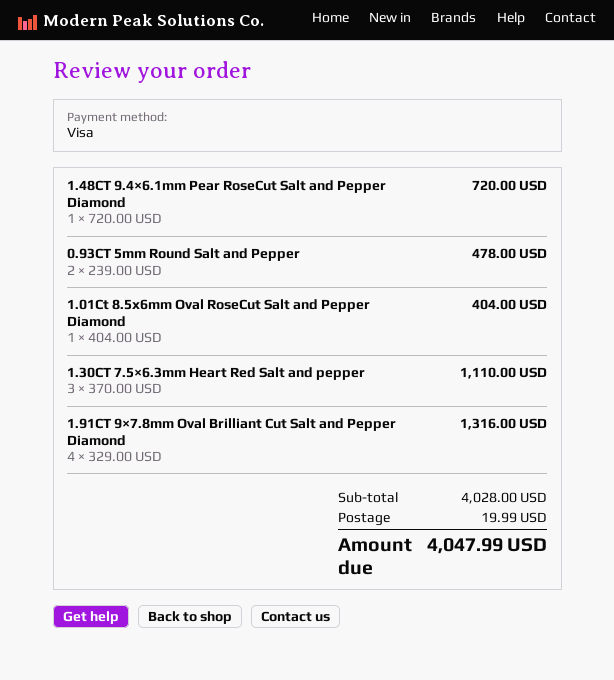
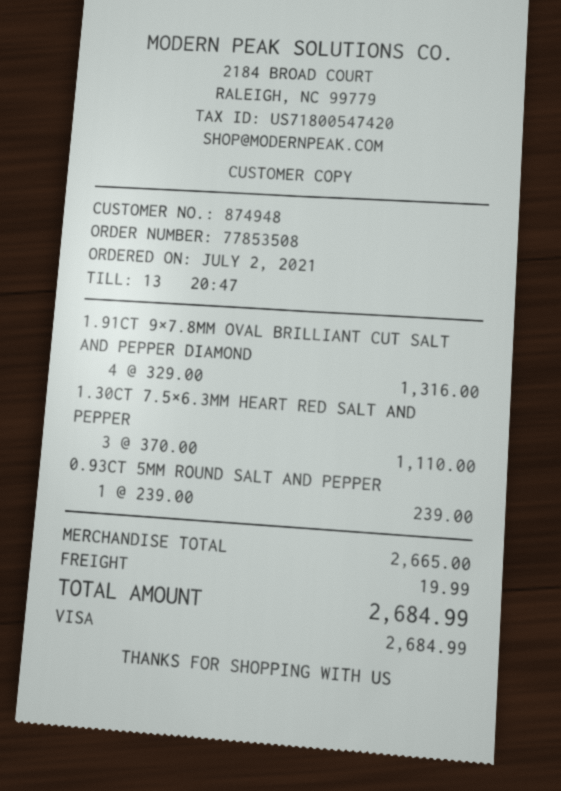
1.48CT 9.4×6.1mm Pear RoseCut Salt and Pepper Diamond: 1 x 720.00 = 720.00 -> none
0.93CT 5mm Round Salt and Pepper: 2 x 239.00 = 478.00 -> 1 x 239.00 = 239.00
1.01Ct 8.5x6mm Oval RoseCut Salt and Pepper Diamond: 1 x 404.00 = 404.00 -> none
subtotal: 4028.00 -> 2665.00
total: 4047.99 -> 2684.99

